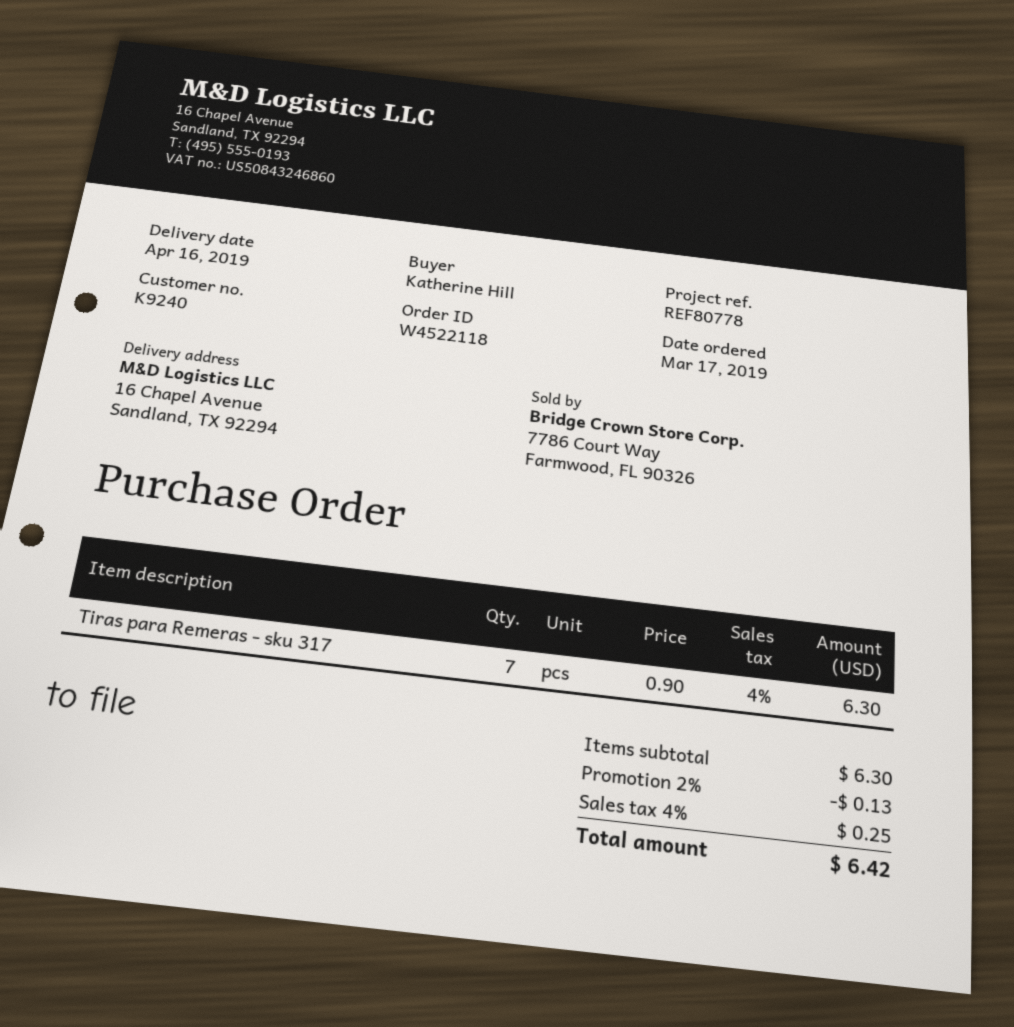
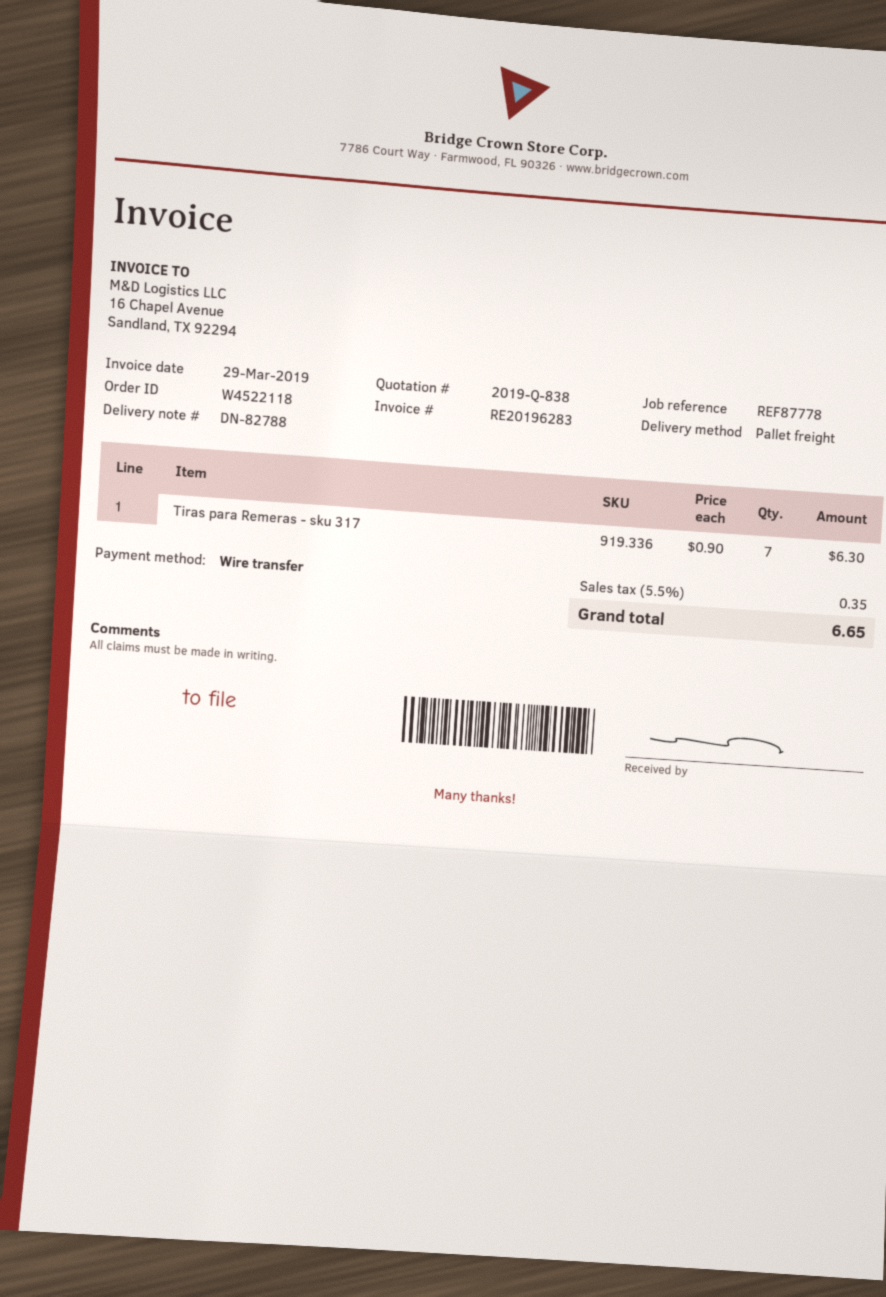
reference: REF80778 -> REF87778
discount: 2% = 0.13 -> none
tax: 4% = 0.25 -> 5.5% = 0.35
total: 6.42 -> 6.65

